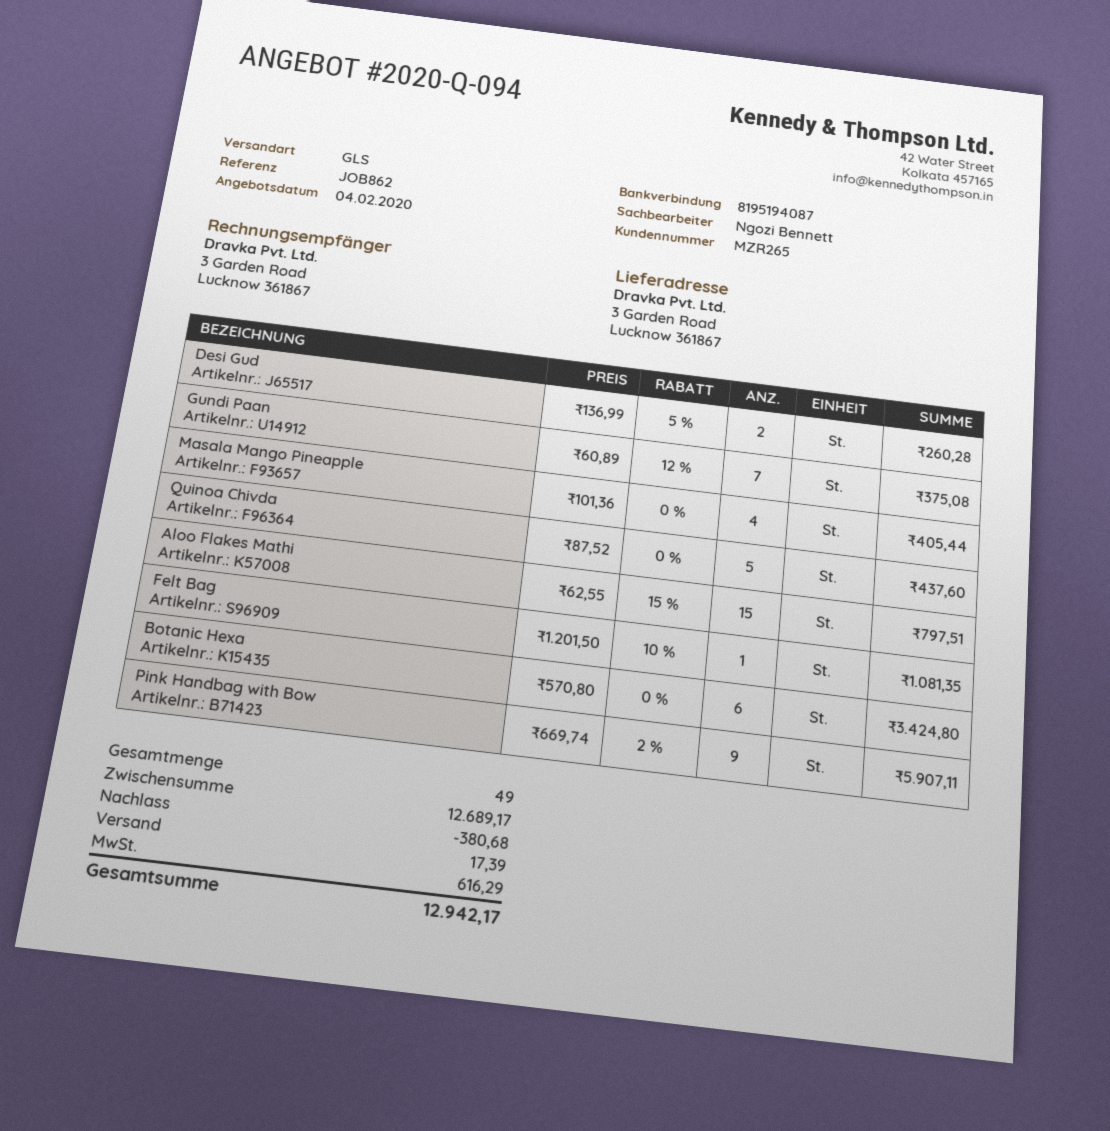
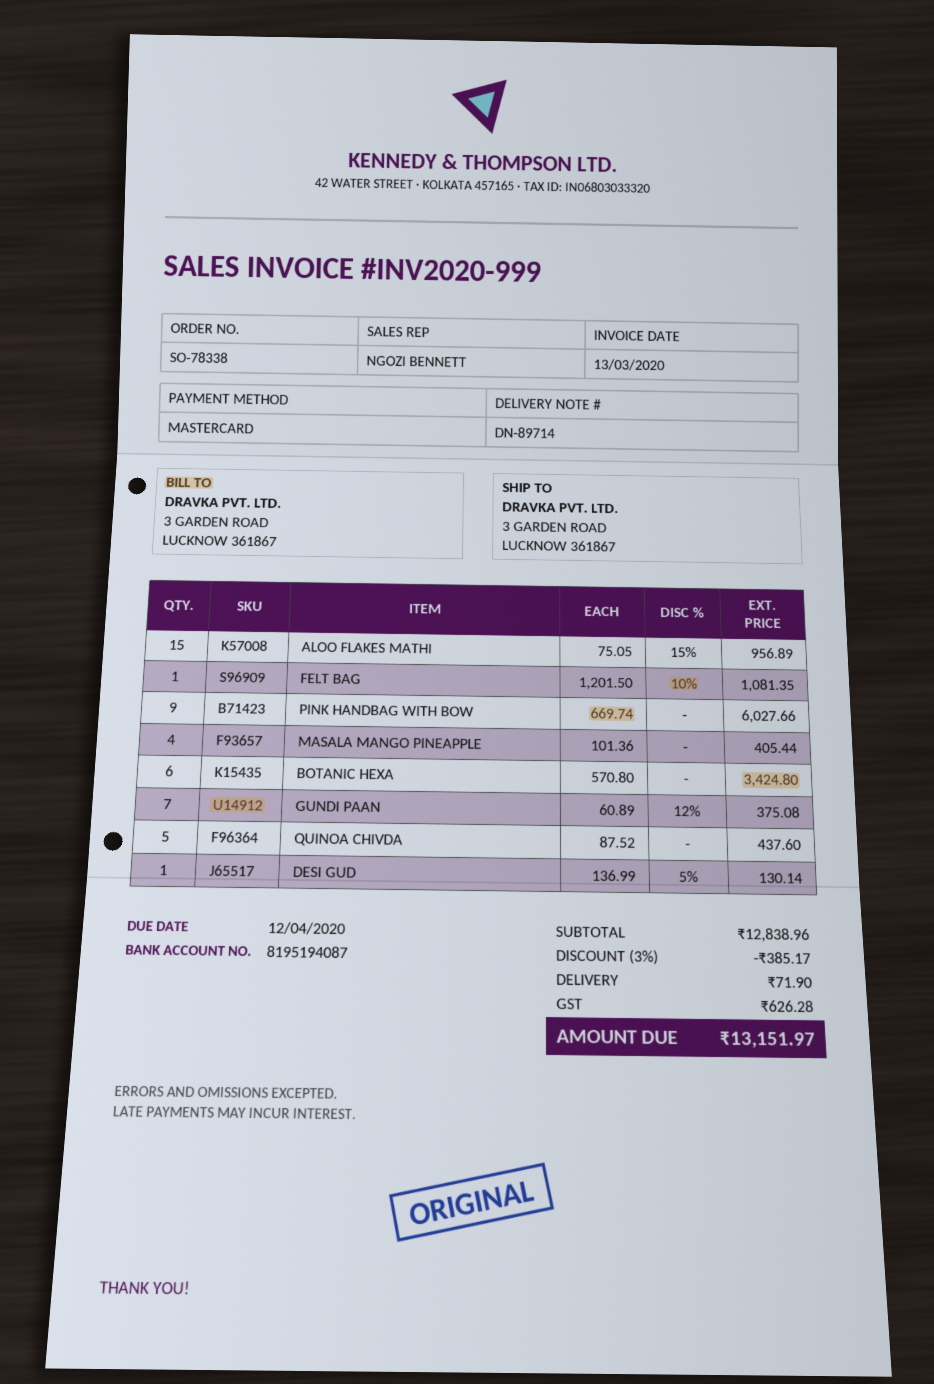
Desi Gud: 2 x 136.99 - 5% = 260.28 -> 1 x 136.99 - 5% = 130.14
Aloo Flakes Mathi: 15 x 62.55 - 15% = 797.51 -> 15 x 75.05 - 15% = 956.89
Pink Handbag with Bow: 9 x 669.74 - 2% = 5907.11 -> 9 x 669.74 = 6027.66
subtotal: 12689.17 -> 12838.96
discount: 380.68 -> 385.17
shipping: 17.39 -> 71.90
tax: 616.29 -> 626.28
total: 12942.17 -> 13151.97

